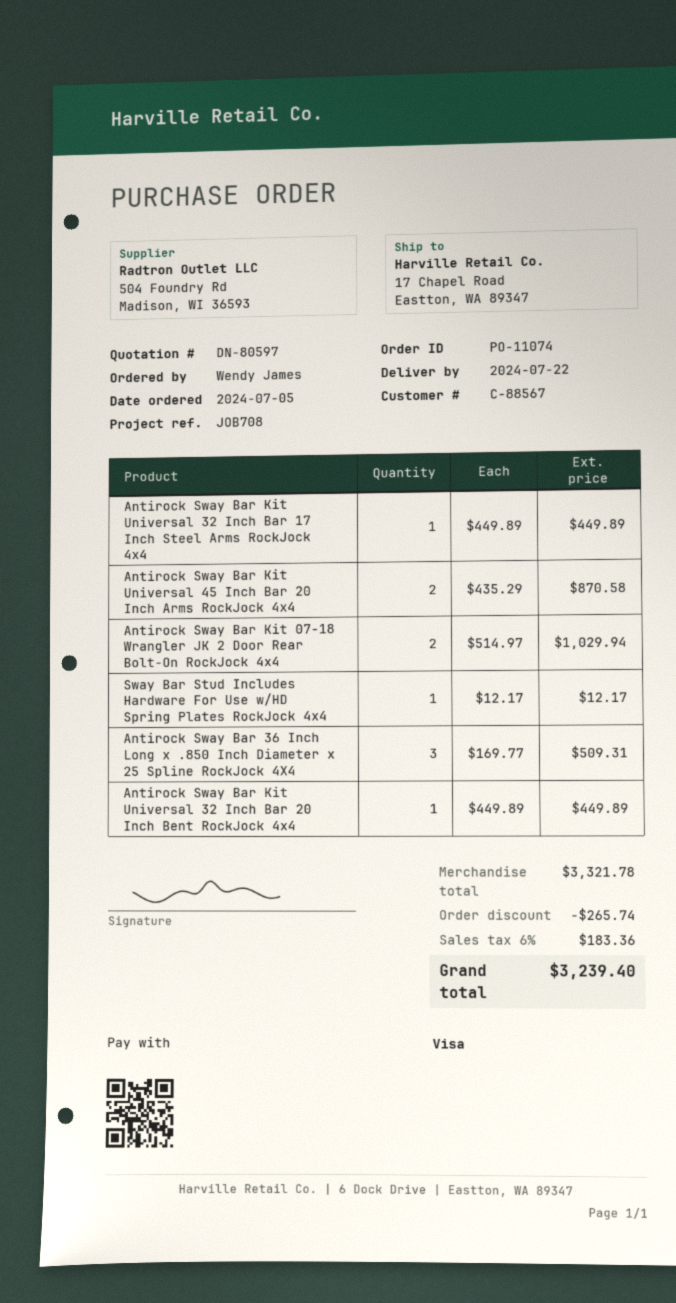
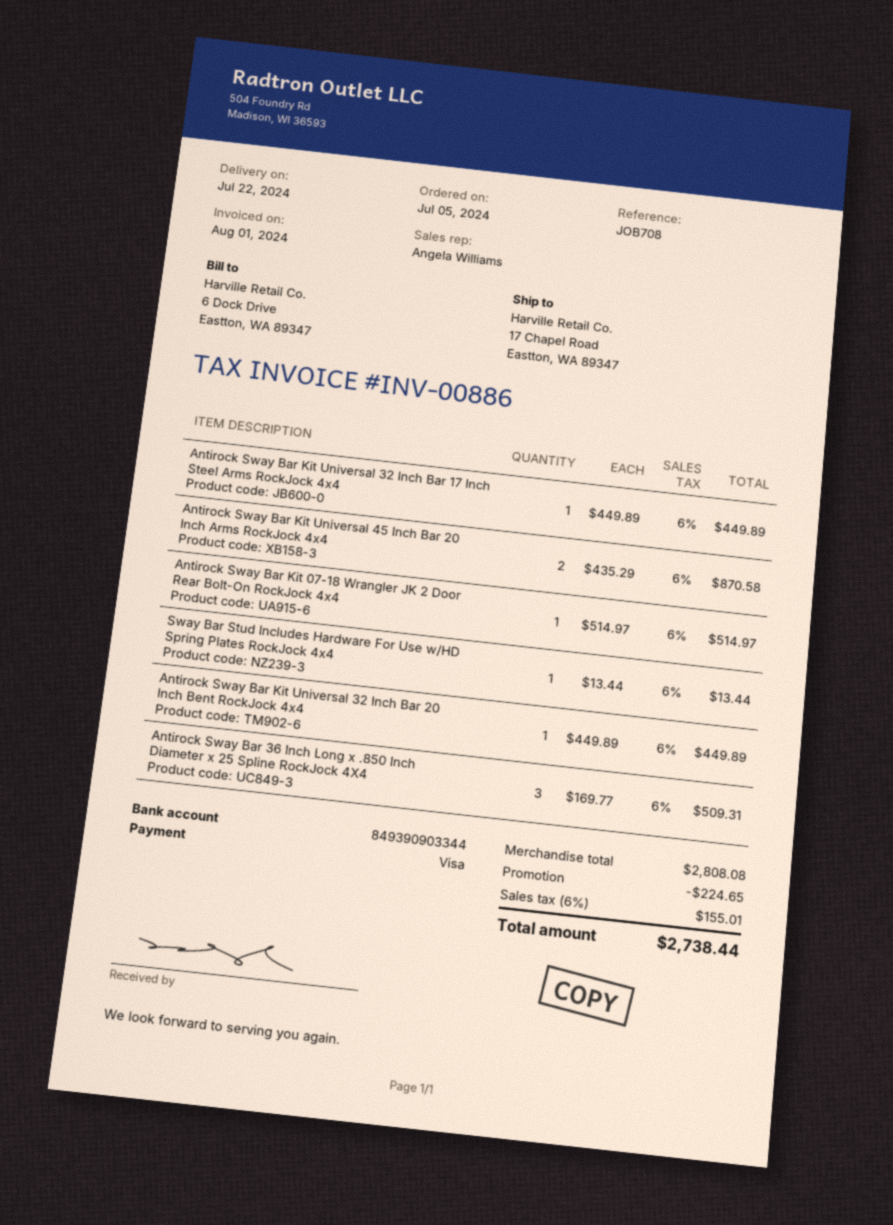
Antirock Sway Bar Kit 07-18 Wrangler JK 2 Door Rear Bolt-On RockJock 4x4: 2 x 514.97 = 1029.94 -> 1 x 514.97 = 514.97
Sway Bar Stud Includes Hardware For Use w/HD Spring Plates RockJock 4x4: 1 x 12.17 = 12.17 -> 1 x 13.44 = 13.44
subtotal: 3321.78 -> 2808.08
discount: 265.74 -> 224.65
tax: 6% = 183.36 -> 6% = 155.01
total: 3239.40 -> 2738.44

